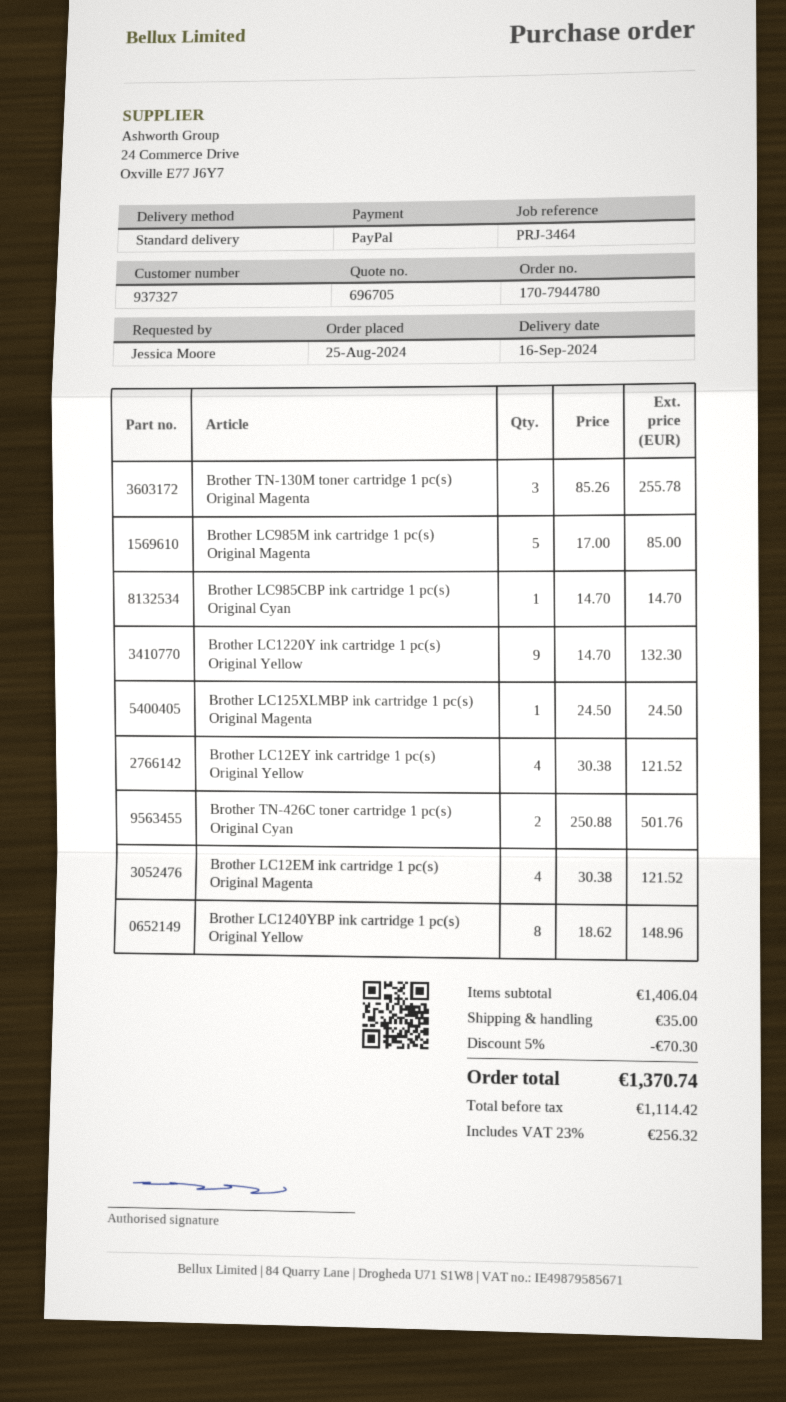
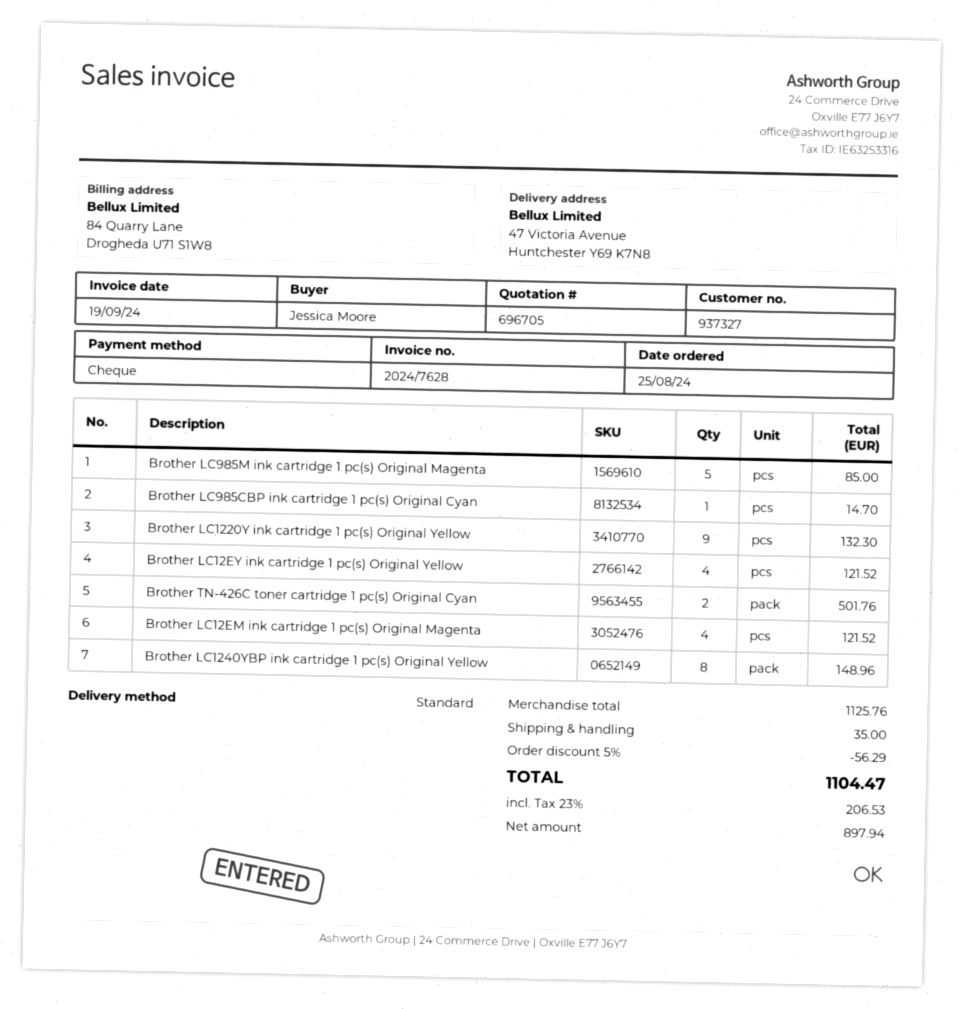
payment method: PayPal -> cheque
Brother TN-130M toner cartridge 1 pc(s) Original Magenta: 3 for 255.78 -> none
Brother LC125XLMBP ink cartridge 1 pc(s) Original Magenta: 1 for 24.50 -> none
subtotal: 1406.04 -> 1125.76
discount: 5% = 70.30 -> 5% = 56.29
net: 1114.42 -> 897.94
tax: 23% = 256.32 -> 23% = 206.53
total: 1370.74 -> 1104.47

